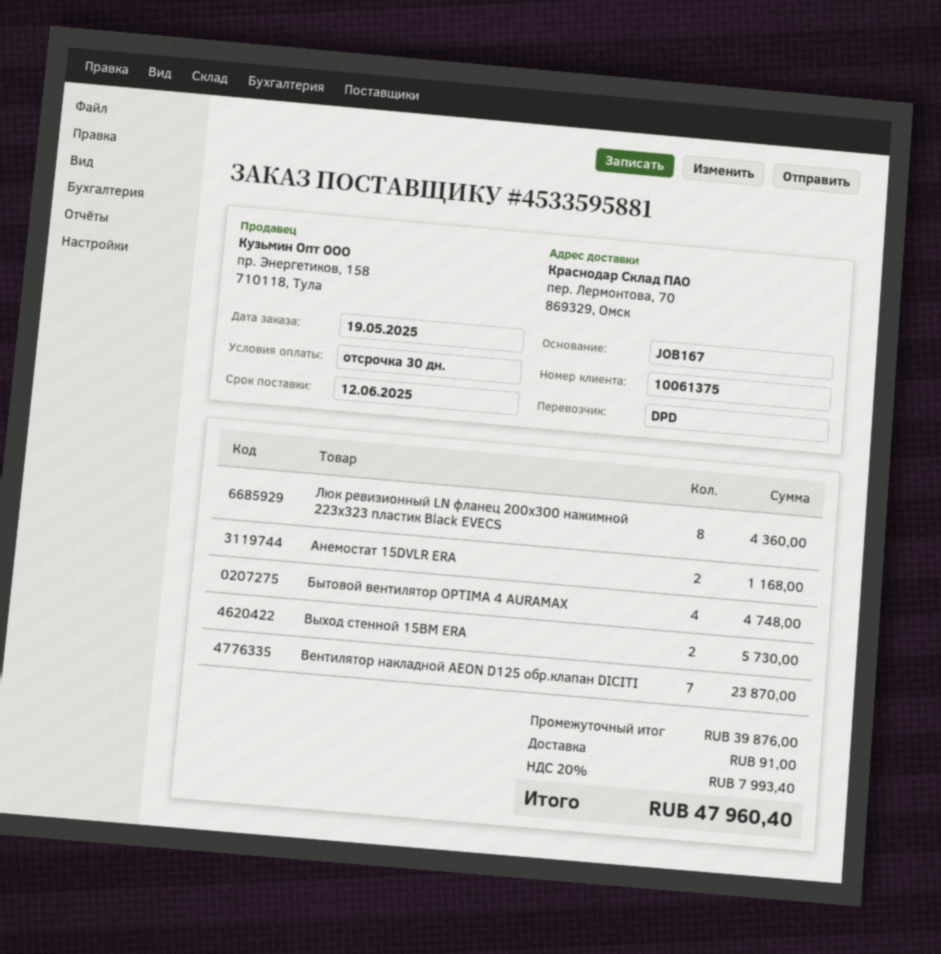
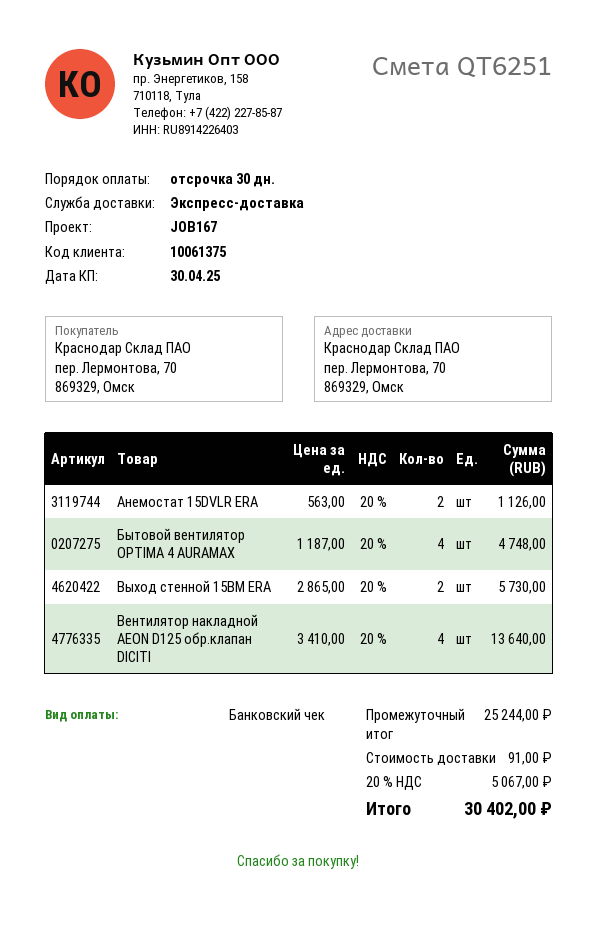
shipping method: DPD -> express
Люк ревизионный LN фланец 200х300 нажимной 223х323 пластик Black EVECS: 8 for 4360.00 -> none
Анемостат 15DVLR ERA: 2 for 1168.00 -> 2 for 1126.00
Вентилятор накладной AEON D125 обр.клапан DICITI: 7 for 23870.00 -> 4 for 13640.00
subtotal: 39876.00 -> 25244.00
tax: 20% = 7993.40 -> 20% = 5067.00
total: 47960.40 -> 30402.00

